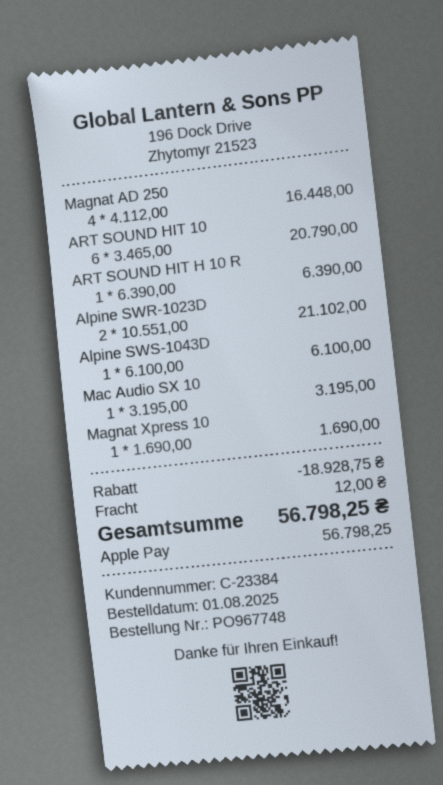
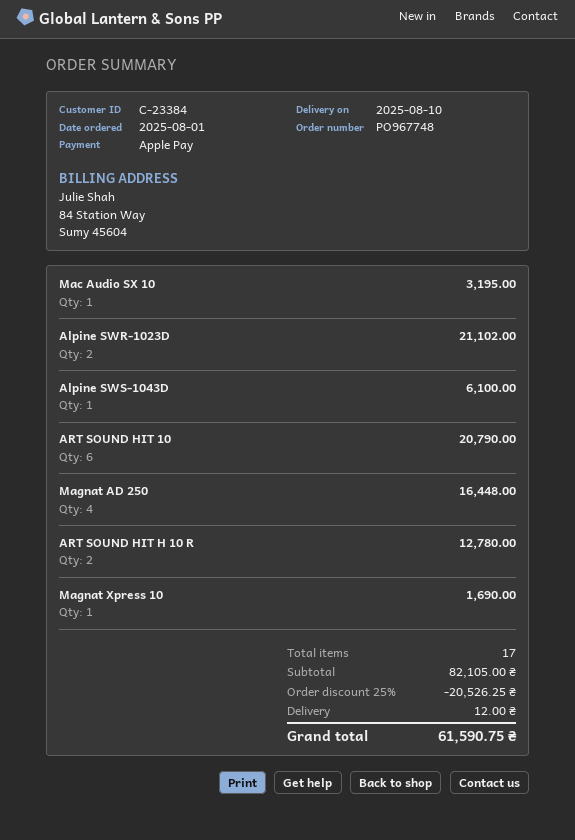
ART SOUND HIT H 10 R: 1 for 6390.00 -> 2 for 12780.00
discount: 18928.75 -> 20526.25
total: 56798.25 -> 61590.75

